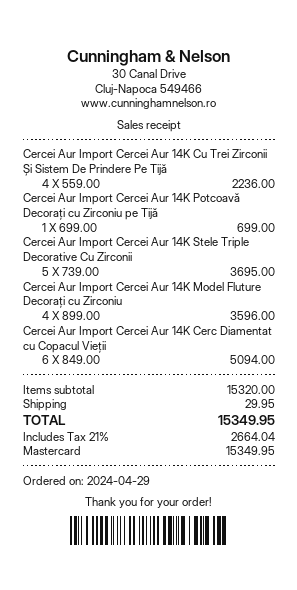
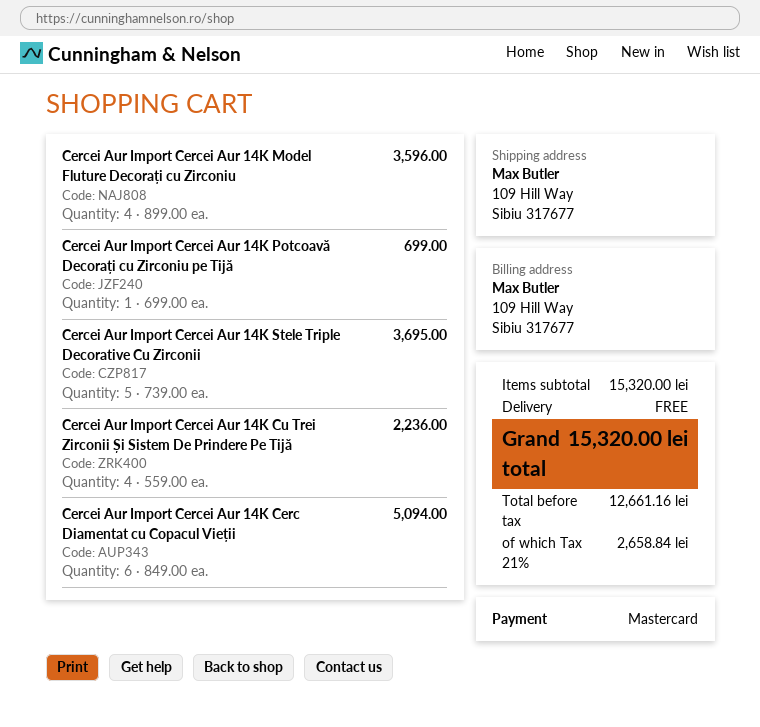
shipping: 29.95 -> 0.00
tax: 21% = 2664.04 -> 21% = 2658.84
total: 15349.95 -> 15320.00

